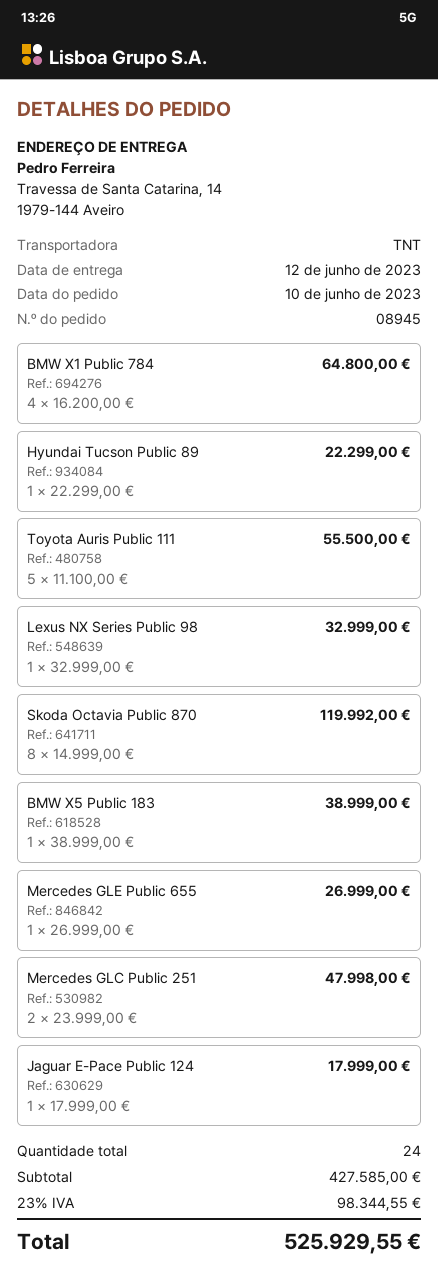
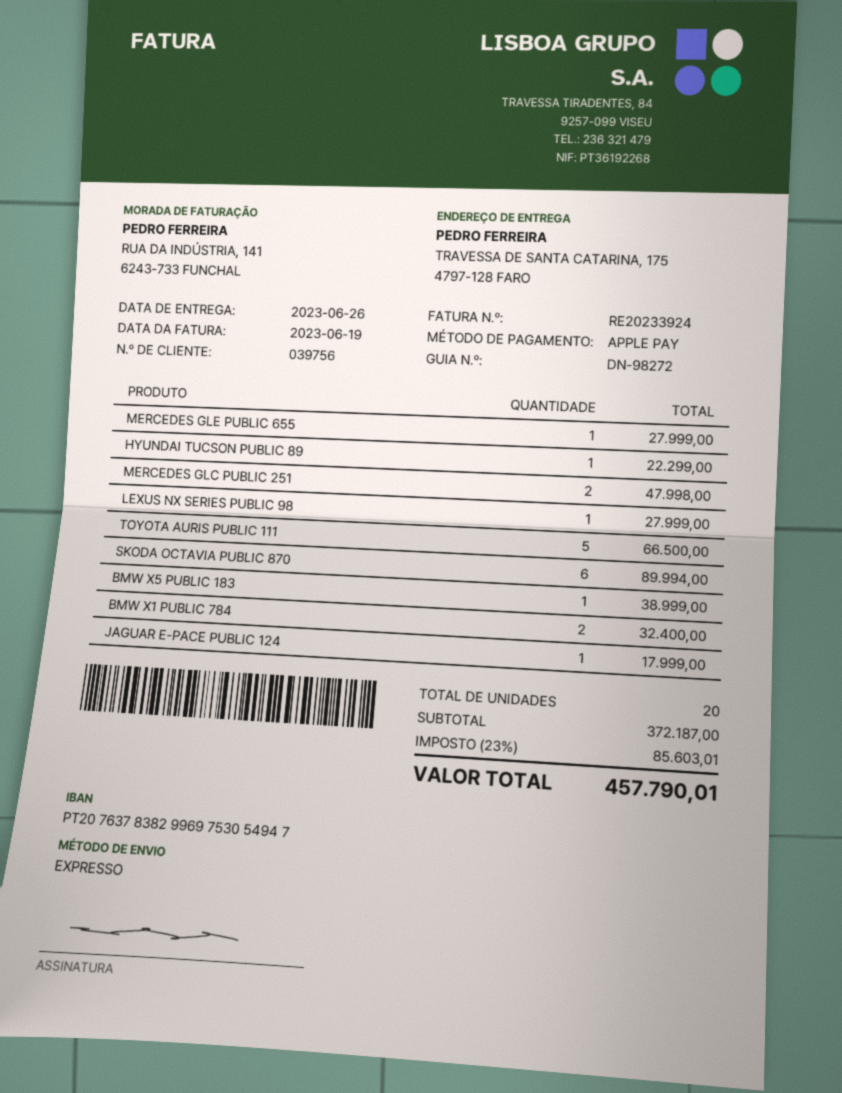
delivery date: 2023-06-12 -> 2023-06-26
shipping method: TNT -> express
ship to: Travessa de Santa Catarina, 14, 1979-144 Aveiro -> TRAVESSA DE SANTA CATARINA, 175, 4797-128 FARO
BMW X1 Public 784: 4 for 64800.00 -> 2 for 32400.00
Toyota Auris Public 111: 5 for 55500.00 -> 5 for 66500.00
Lexus NX Series Public 98: 1 for 32999.00 -> 1 for 27999.00
Skoda Octavia Public 870: 8 for 119992.00 -> 6 for 89994.00
Mercedes GLE Public 655: 1 for 26999.00 -> 1 for 27999.00
total quantity: 24 -> 20
subtotal: 427585.00 -> 372187.00
tax: 23% = 98344.55 -> 23% = 85603.01
total: 525929.55 -> 457790.01

